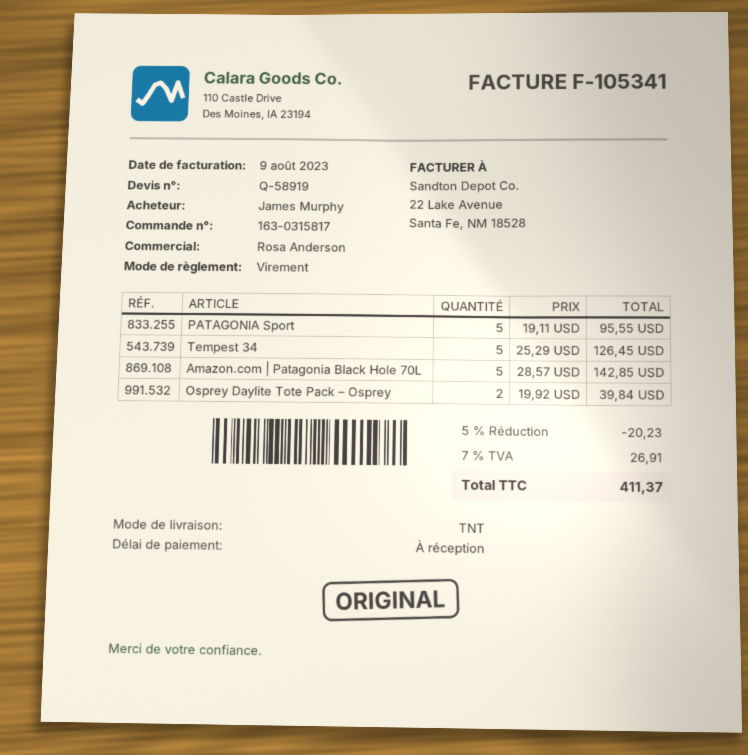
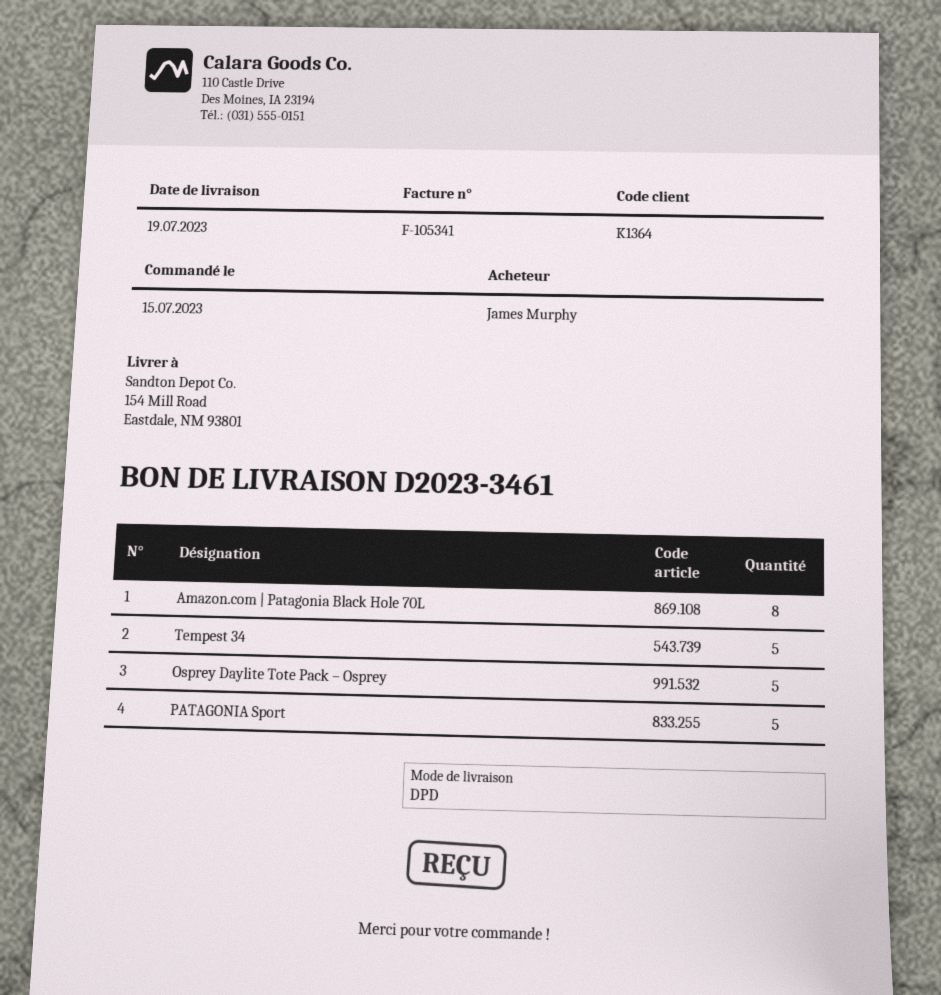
shipping method: TNT -> DPD
Amazon.com | Patagonia Black Hole 70L: 5 -> 8
Osprey Daylite Tote Pack – Osprey: 2 -> 5

